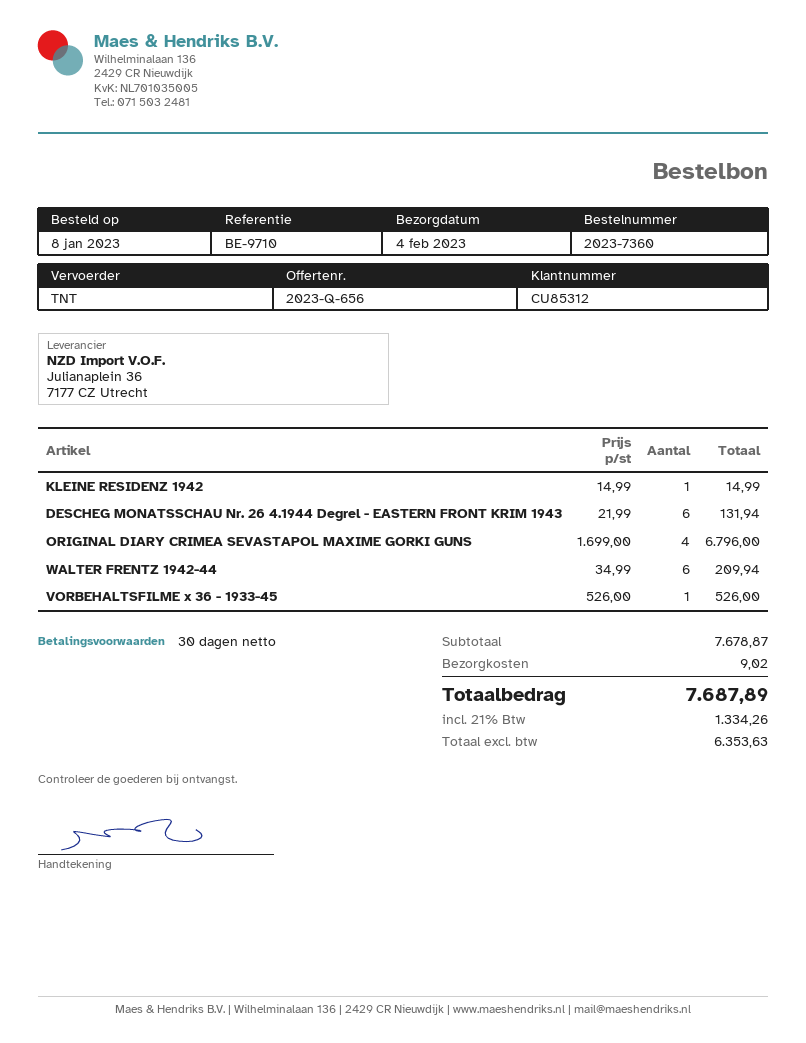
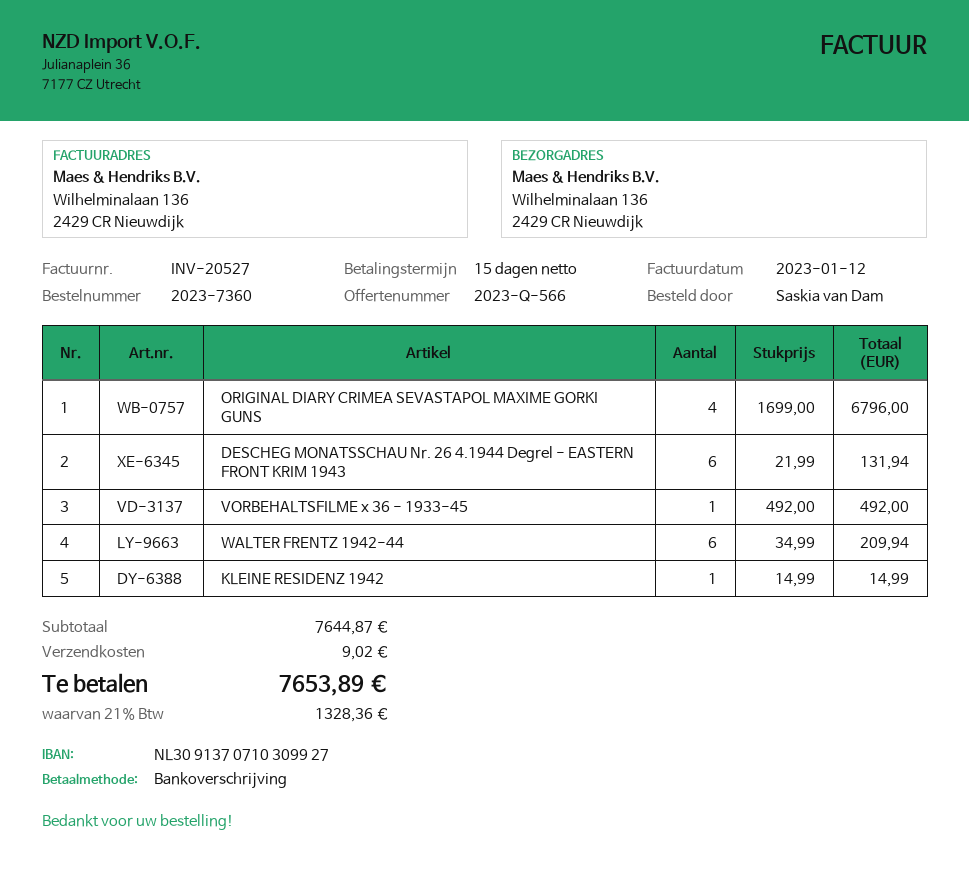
quote number: 2023-Q-656 -> 2023-Q-566
payment terms: 30 days -> 15 days
VORBEHALTSFILME x 36 - 1933-45: 1 x 526.00 = 526.00 -> 1 x 492.00 = 492.00
subtotal: 7678.87 -> 7644.87
tax: 21% = 1334.26 -> 21% = 1328.36
total: 7687.89 -> 7653.89

